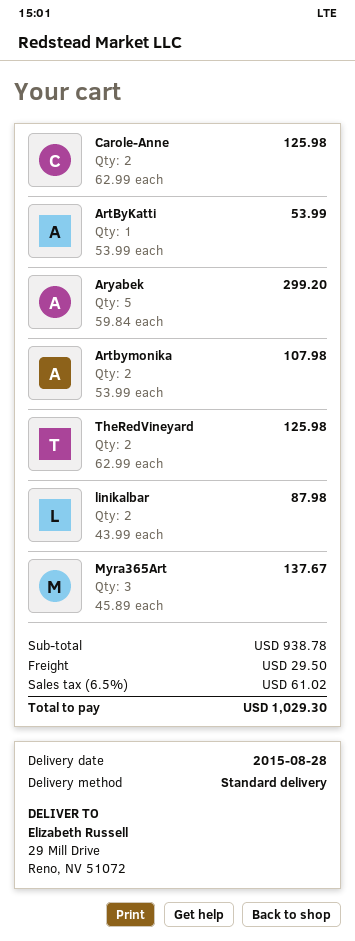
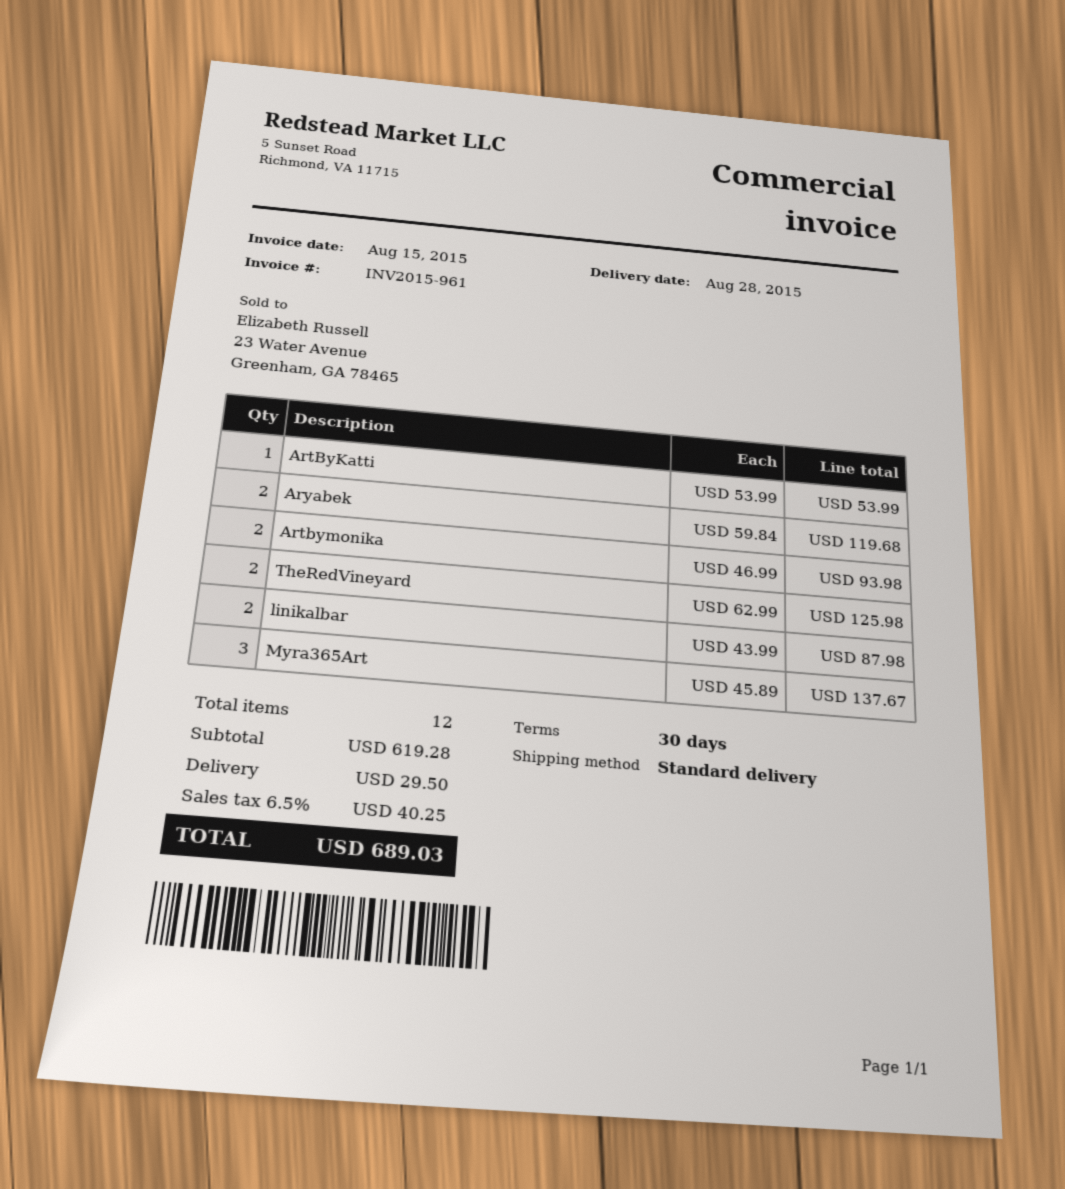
Carole-Anne: 2 x 62.99 = 125.98 -> none
Aryabek: 5 x 59.84 = 299.20 -> 2 x 59.84 = 119.68
Artbymonika: 2 x 53.99 = 107.98 -> 2 x 46.99 = 93.98
subtotal: 938.78 -> 619.28
tax: 6.5% = 61.02 -> 6.5% = 40.25
total: 1029.30 -> 689.03

